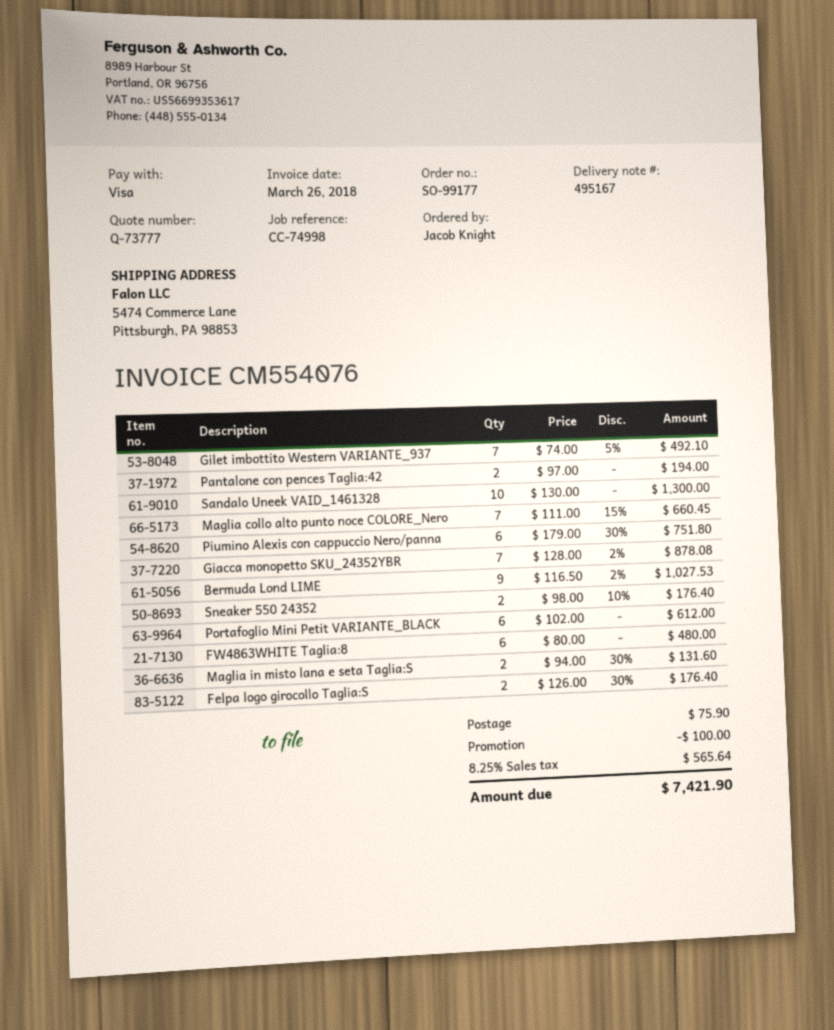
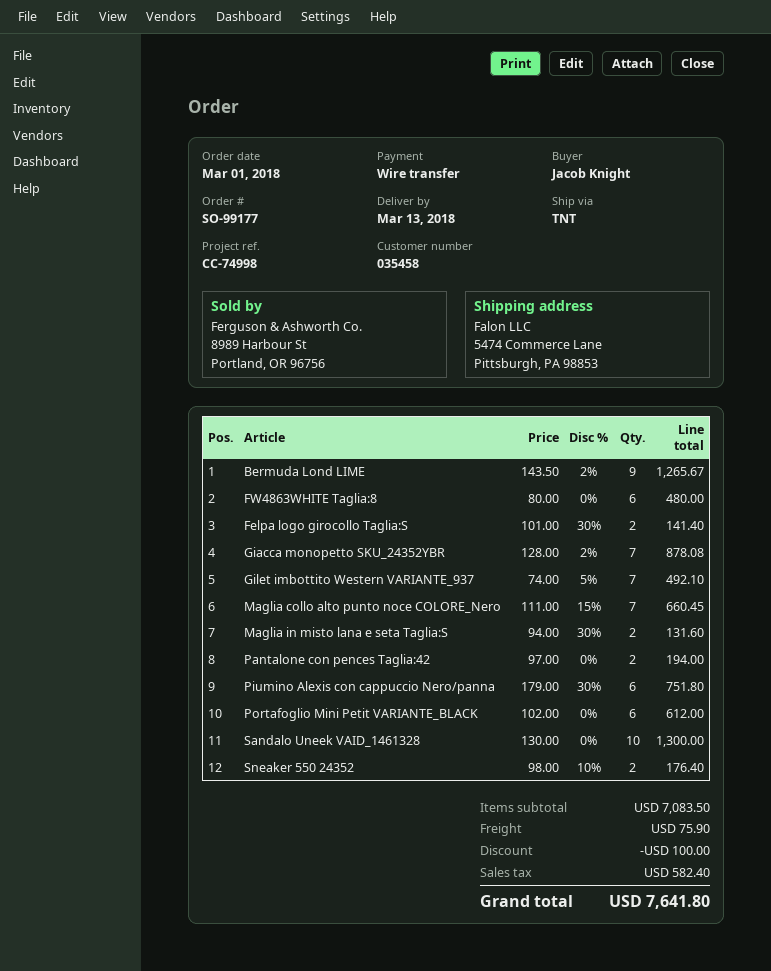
payment method: Visa -> bank transfer
Bermuda Lond LIME: 9 x 116.50 - 2% = 1027.53 -> 9 x 143.50 - 2% = 1265.67
Felpa logo girocollo Taglia:S: 2 x 126.00 - 30% = 176.40 -> 2 x 101.00 - 30% = 141.40
tax: 565.64 -> 582.40
total: 7421.90 -> 7641.80

